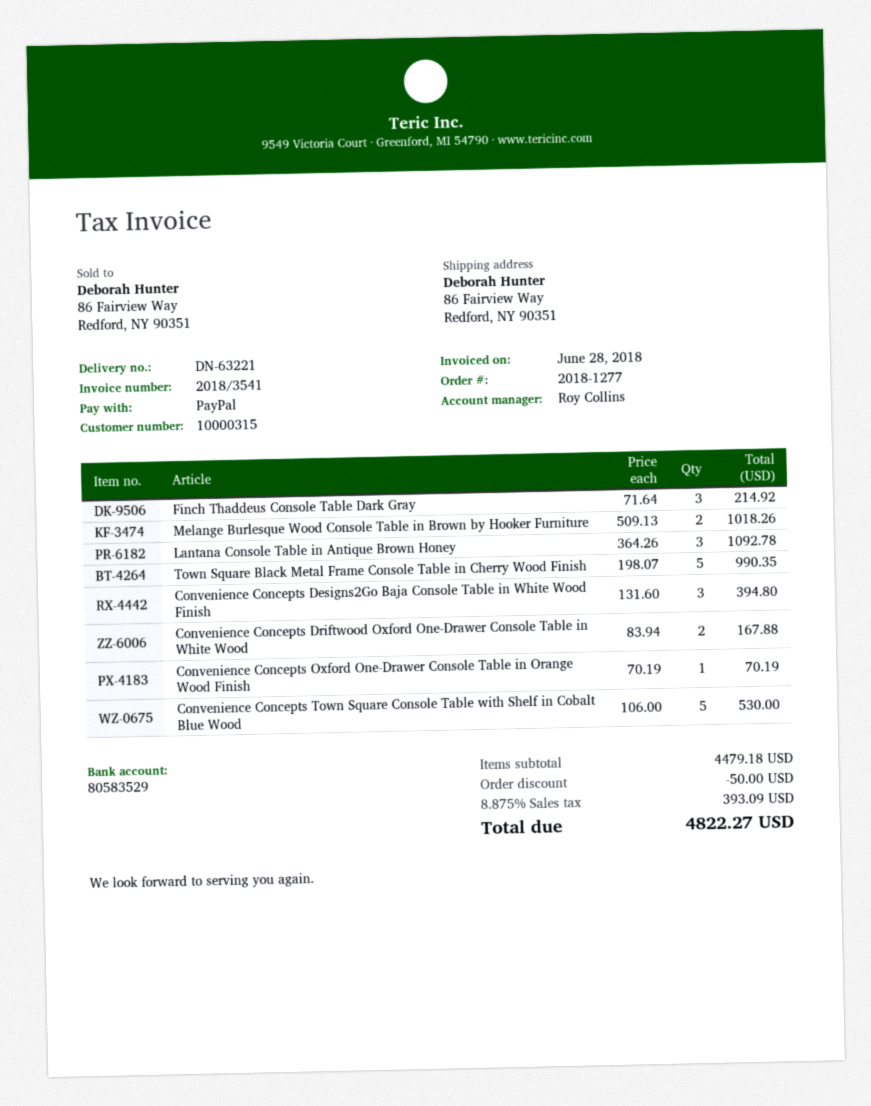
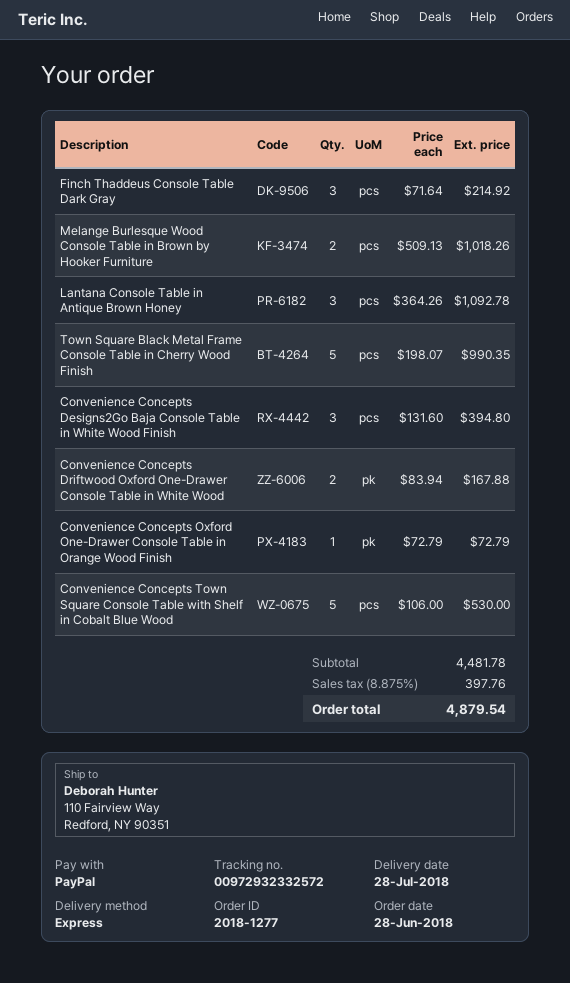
ship to: 86 Fairview Way, Redford, NY 90351 -> 110 Fairview Way, Redford, NY 90351
Convenience Concepts Oxford One-Drawer Console Table in Orange Wood Finish: 1 x 70.19 = 70.19 -> 1 x 72.79 = 72.79
subtotal: 4479.18 -> 4481.78
discount: 50.00 -> none
tax: 8.875% = 393.09 -> 8.875% = 397.76
total: 4822.27 -> 4879.54

